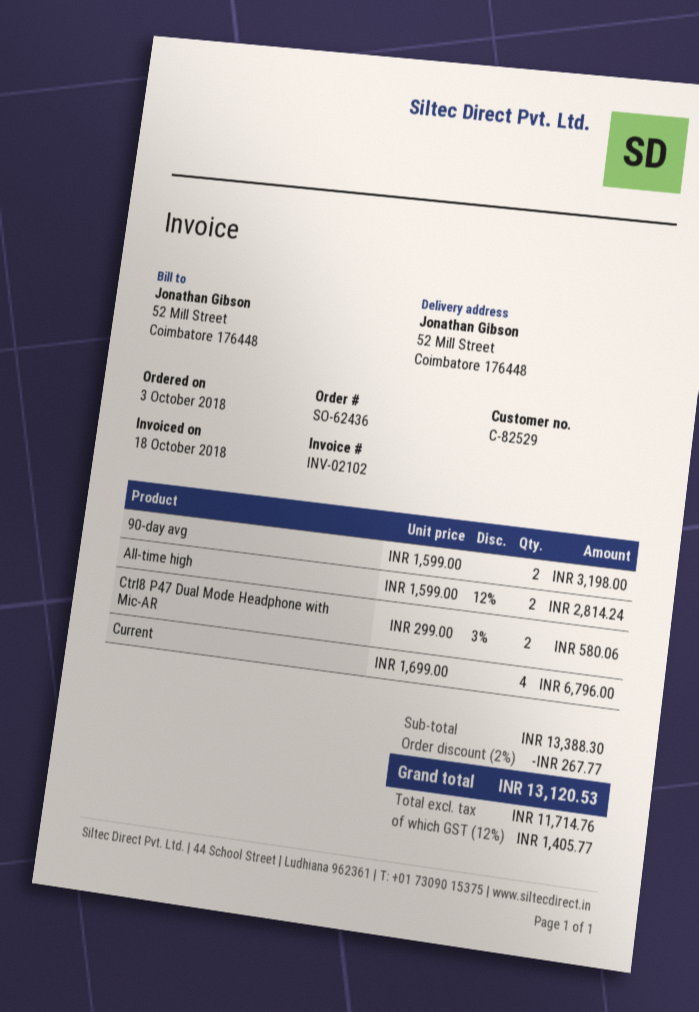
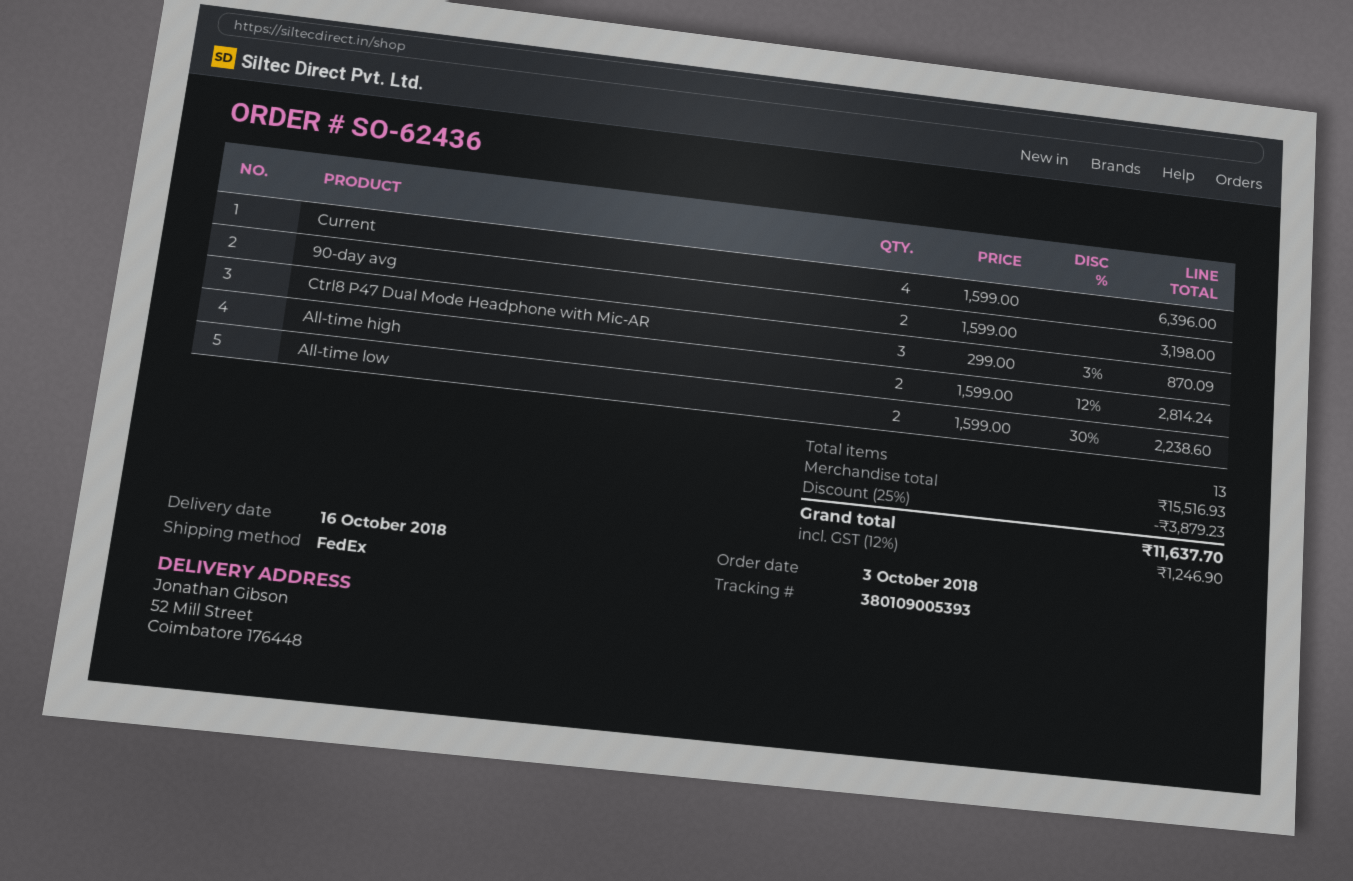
Ctrl8 P47 Dual Mode Headphone with Mic-AR: 2 x 299.00 - 3% = 580.06 -> 3 x 299.00 - 3% = 870.09
Current: 4 x 1699.00 = 6796.00 -> 4 x 1599.00 = 6396.00
All-time low: none -> 2 x 1599.00 - 30% = 2238.60
subtotal: 13388.30 -> 15516.93
discount: 2% = 267.77 -> 25% = 3879.23
tax: 12% = 1405.77 -> 12% = 1246.90
total: 13120.53 -> 11637.70

